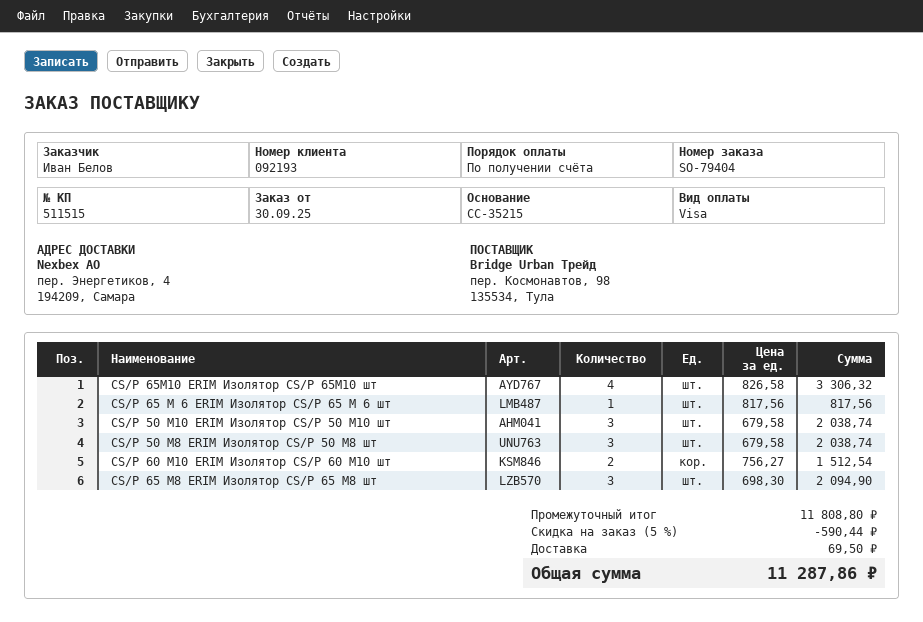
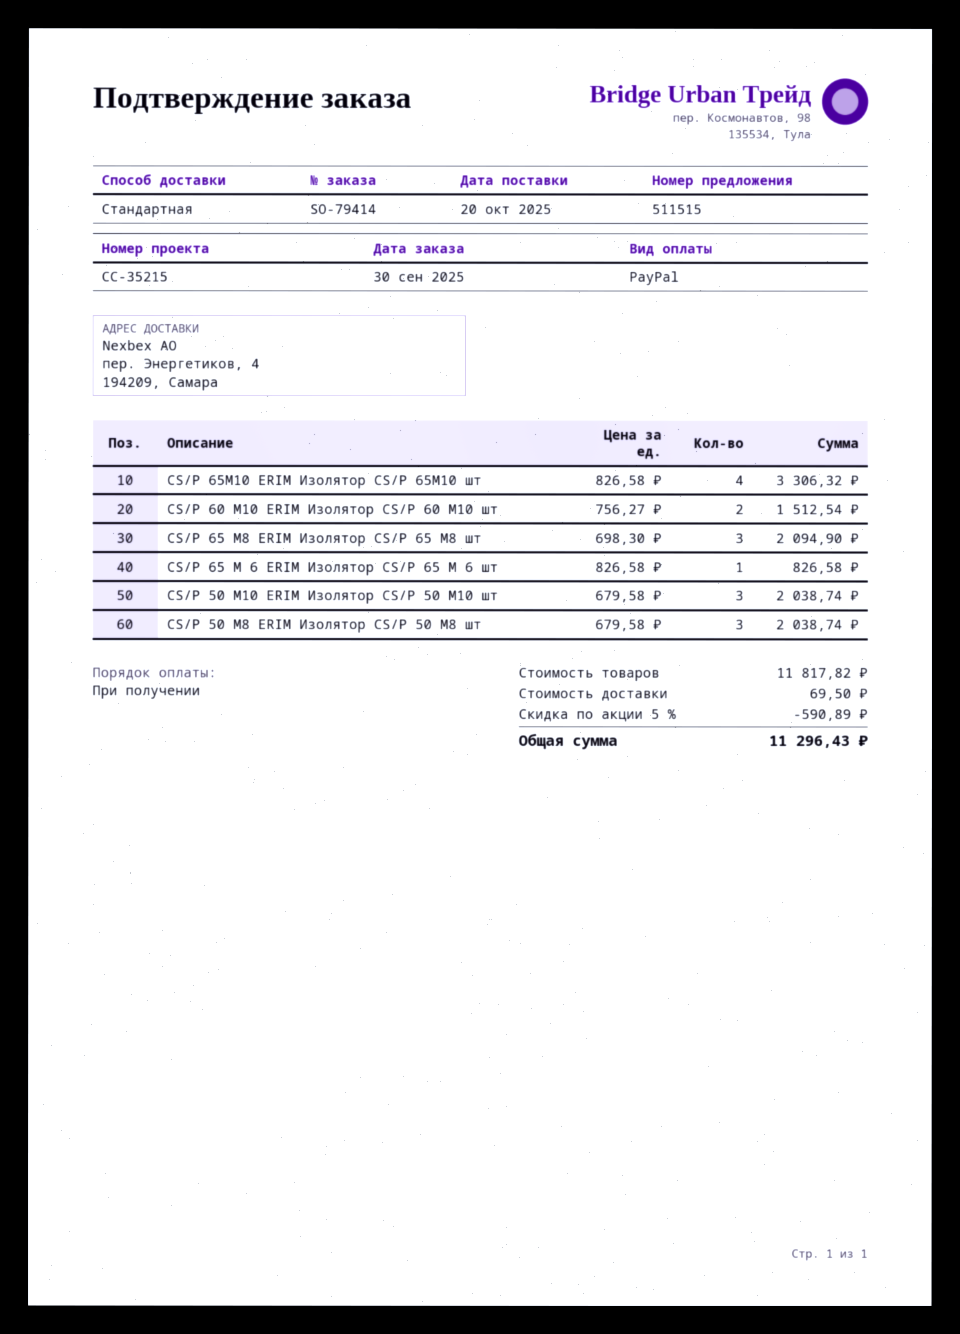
order number: SO-79404 -> SO-79414
payment method: Visa -> PayPal
CS/P 65 M 6 ERIM Изолятор CS/P 65 M 6 шт: 1 x 817.56 = 817.56 -> 1 x 826.58 = 826.58
subtotal: 11808.80 -> 11817.82
discount: 5% = 590.44 -> 5% = 590.89
total: 11287.86 -> 11296.43

